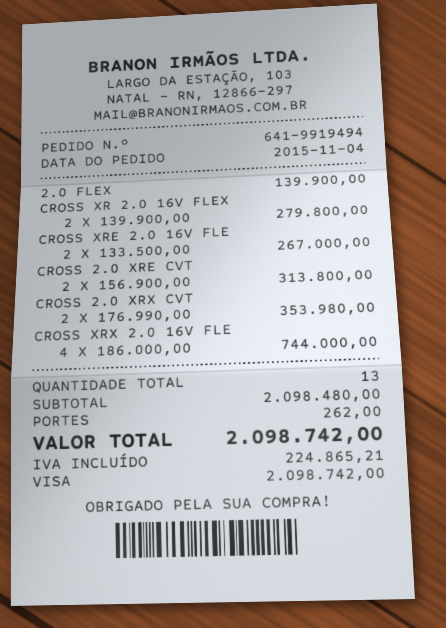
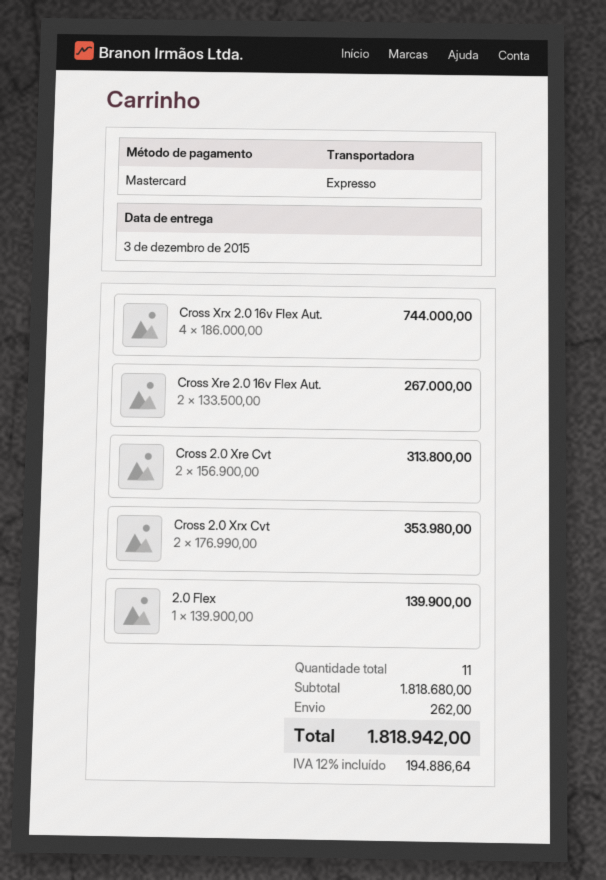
payment method: Visa -> Mastercard
CROSS XR 2.0 16V FLEX: 2 x 139900.00 = 279800.00 -> none
total quantity: 13 -> 11
subtotal: 2098480.00 -> 1818680.00
tax: 224865.21 -> 194886.64
total: 2098742.00 -> 1818942.00

